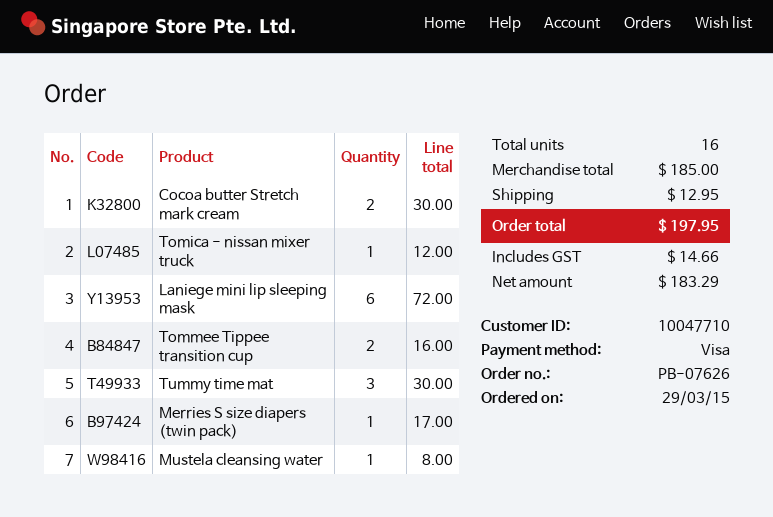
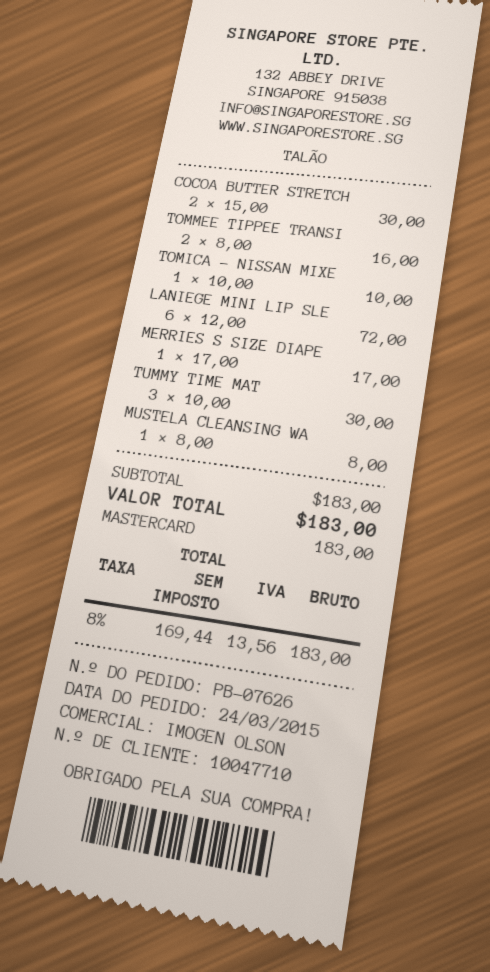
order date: 2015-03-29 -> 2015-03-24
payment method: Visa -> Mastercard
Tomica - nissan mixer truck: 1 for 12.00 -> 1 for 10.00
subtotal: 185.00 -> 183.00
shipping: 12.95 -> none
net: 183.29 -> 169.44
tax: 14.66 -> 13.56
total: 197.95 -> 183.00

